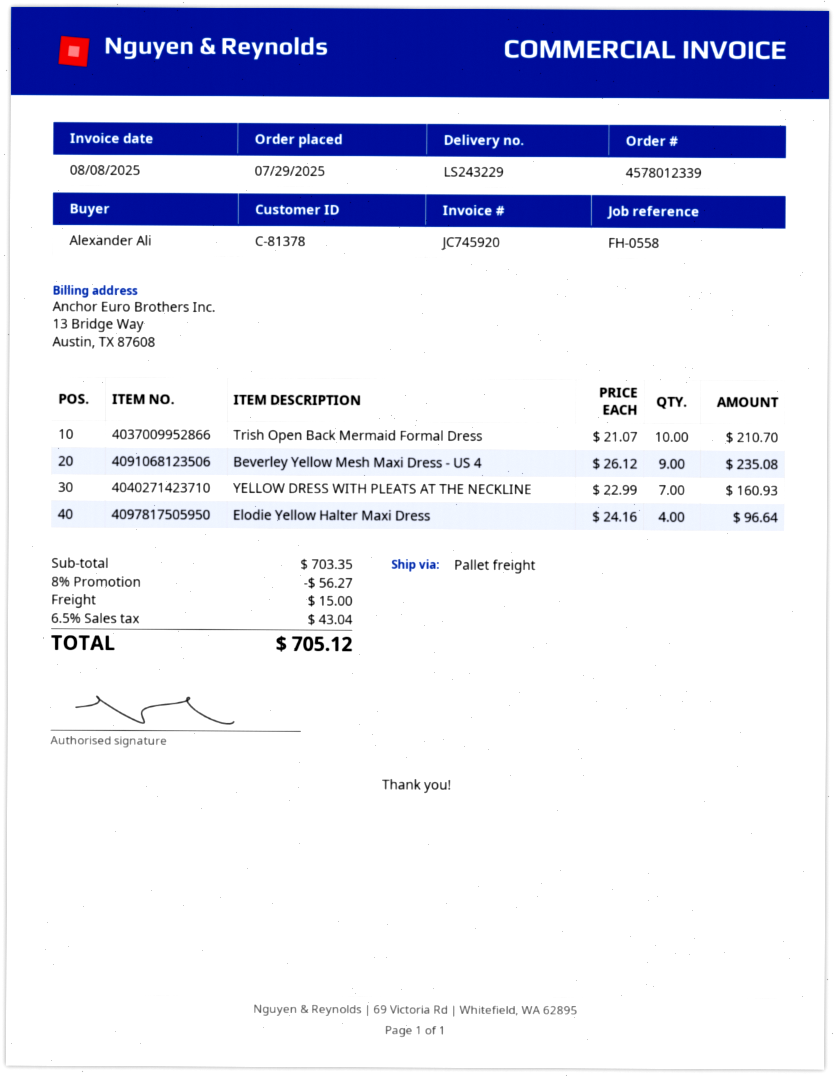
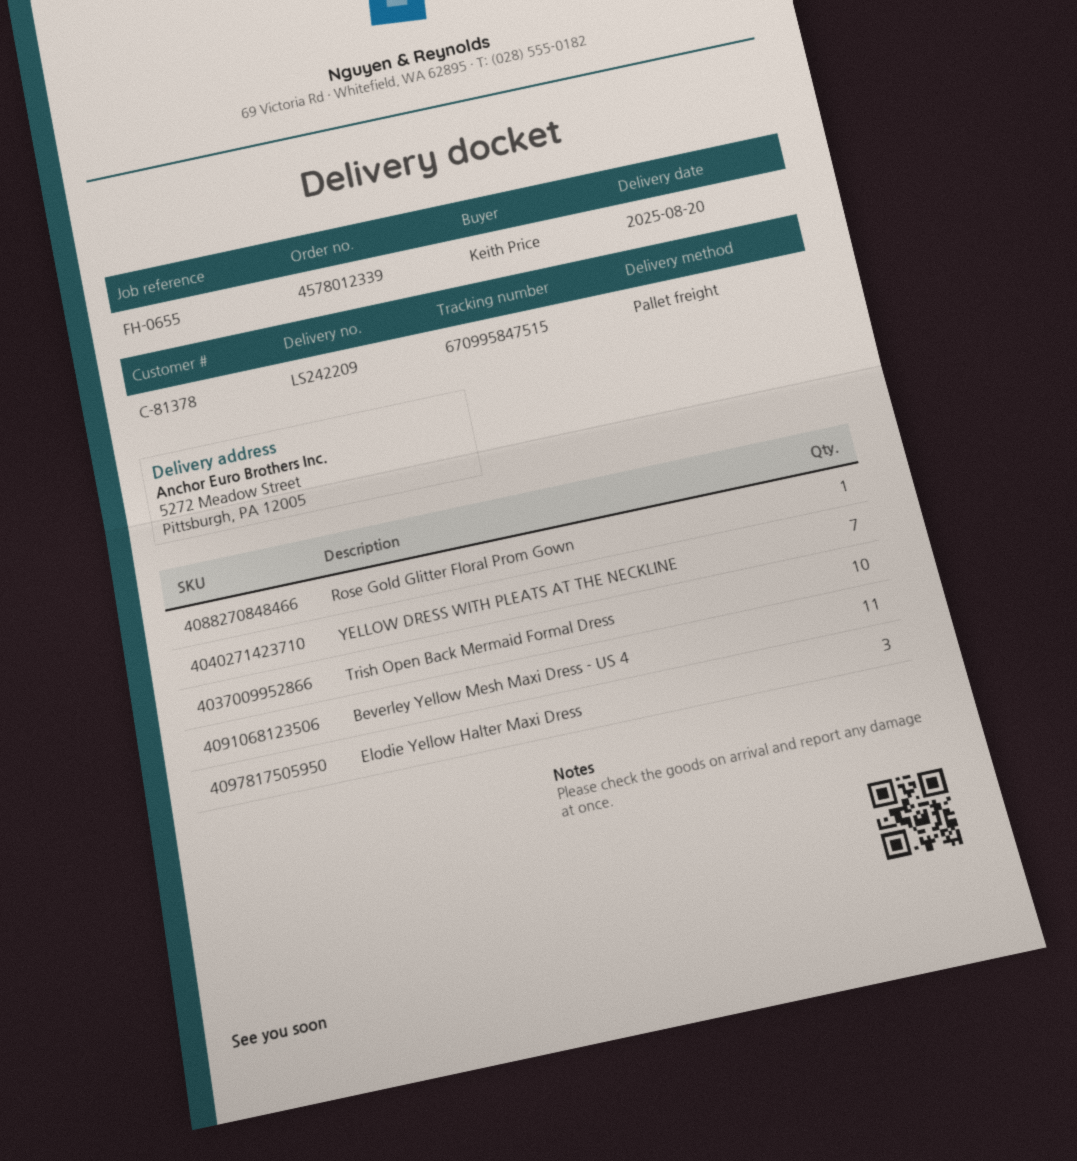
delivery note number: LS243229 -> LS242209
reference: FH-0558 -> FH-0655
ordered by: Alexander Ali -> Keith Price
Beverley Yellow Mesh Maxi Dress - US 4: 9 -> 11
Elodie Yellow Halter Maxi Dress: 4 -> 3
Rose Gold Glitter Floral Prom Gown: none -> 1

